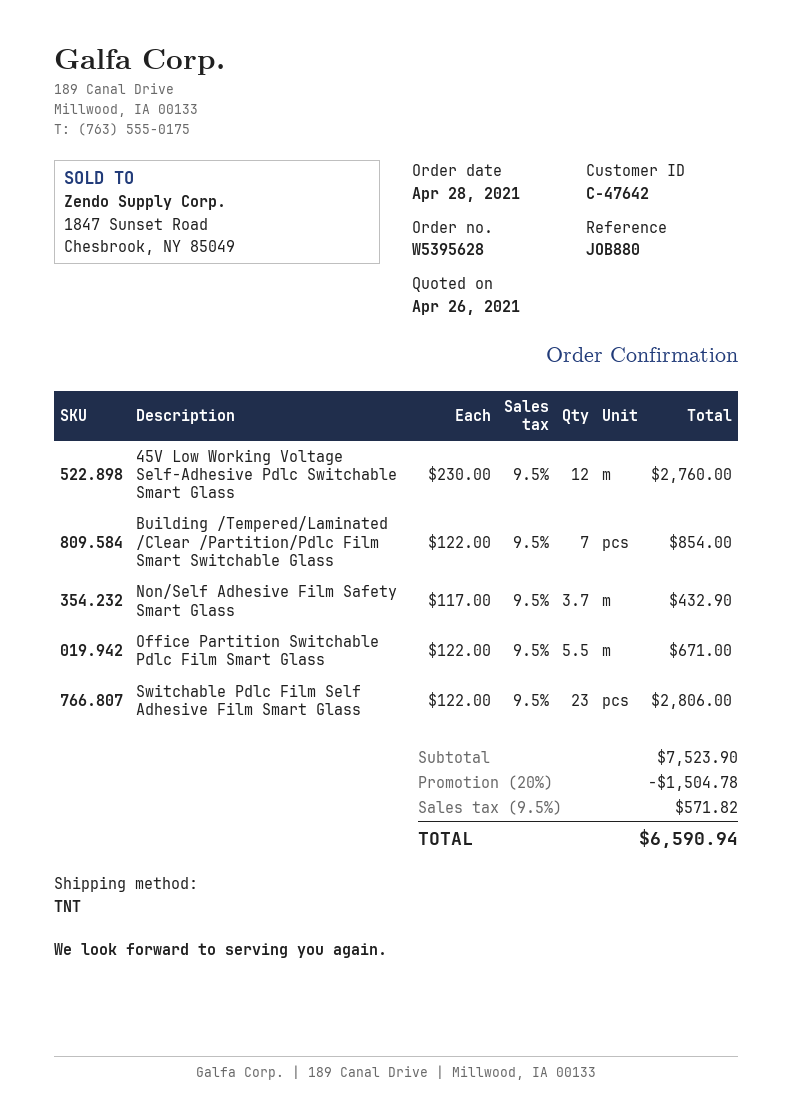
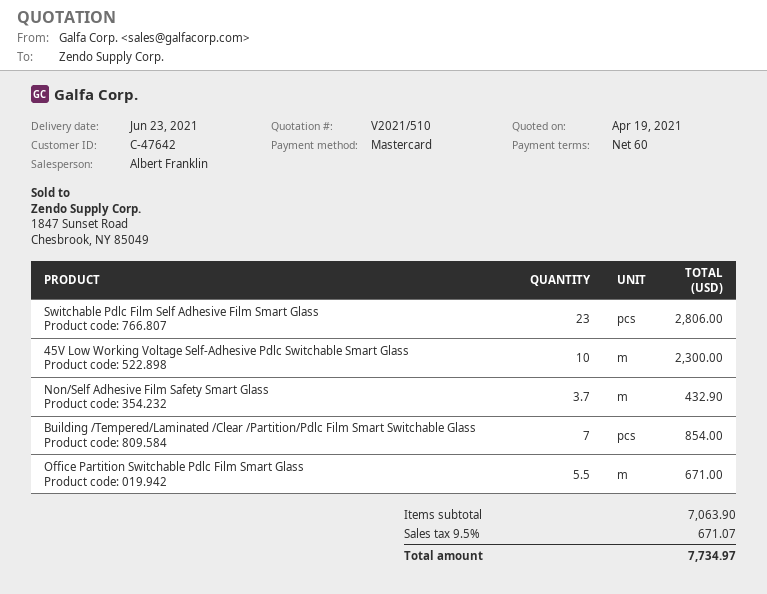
quote date: 2021-04-26 -> 2021-04-19
45V Low Working Voltage Self-Adhesive Pdlc Switchable Smart Glass: 12 for 2760.00 -> 10 for 2300.00
subtotal: 7523.90 -> 7063.90
discount: 20% = 1504.78 -> none
tax: 9.5% = 571.82 -> 9.5% = 671.07
total: 6590.94 -> 7734.97

